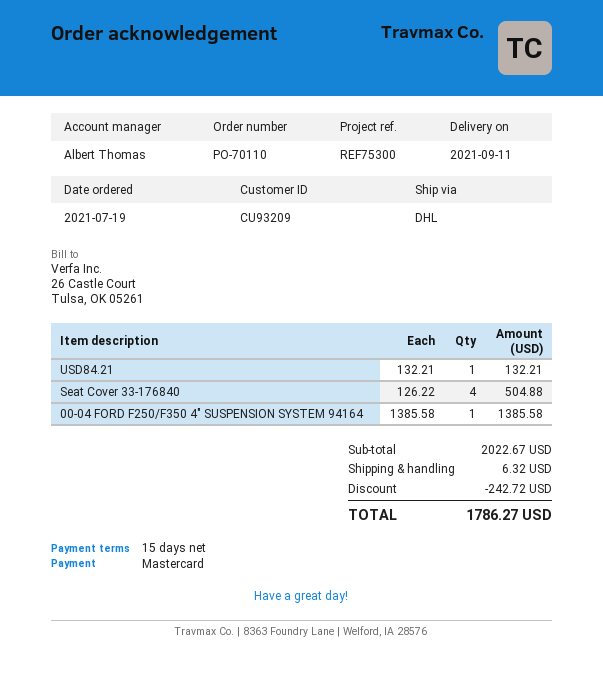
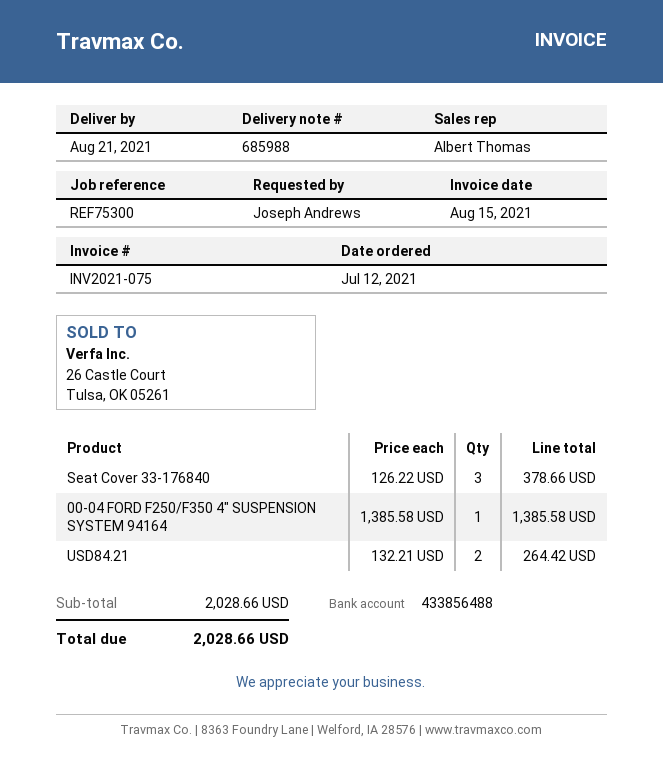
order date: 2021-07-19 -> 2021-07-12
delivery date: 2021-09-11 -> 2021-08-21
USD84.21: 1 x 132.21 = 132.21 -> 2 x 132.21 = 264.42
Seat Cover 33-176840: 4 x 126.22 = 504.88 -> 3 x 126.22 = 378.66
subtotal: 2022.67 -> 2028.66
discount: 242.72 -> none
shipping: 6.32 -> none
total: 1786.27 -> 2028.66

